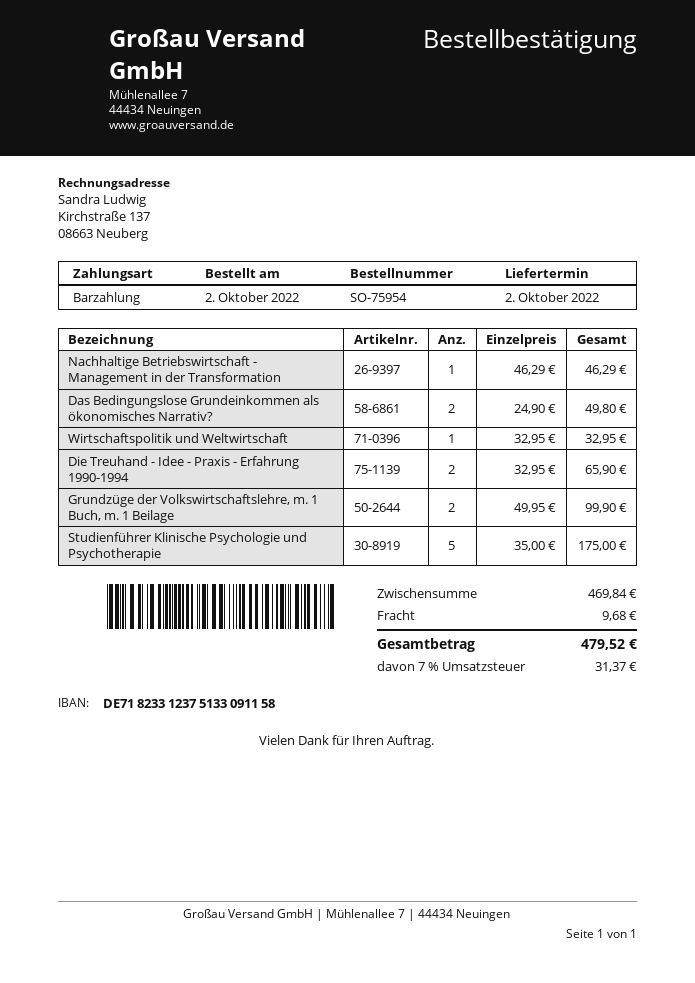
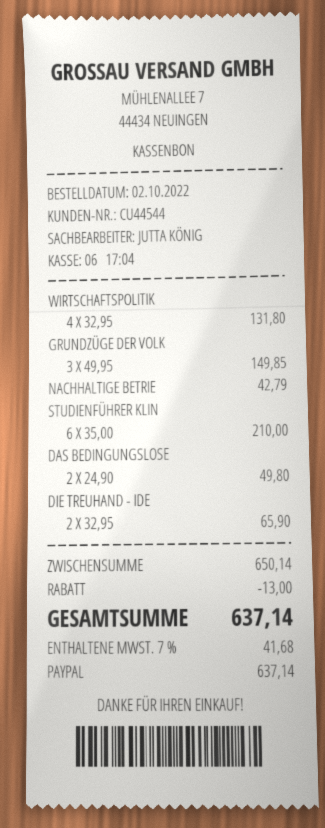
payment method: cash -> PayPal
Nachhaltige Betriebswirtschaft - Management in der Transformation: 1 x 46.29 = 46.29 -> 1 x 42.79 = 42.79
Wirtschaftspolitik und Weltwirtschaft: 1 x 32.95 = 32.95 -> 4 x 32.95 = 131.80
Grundzüge der Volkswirtschaftslehre, m. 1 Buch, m. 1 Beilage: 2 x 49.95 = 99.90 -> 3 x 49.95 = 149.85
Studienführer Klinische Psychologie und Psychotherapie: 5 x 35.00 = 175.00 -> 6 x 35.00 = 210.00
subtotal: 469.84 -> 650.14
discount: none -> 13.00
shipping: 9.68 -> none
tax: 7% = 31.37 -> 7% = 41.68
total: 479.52 -> 637.14

